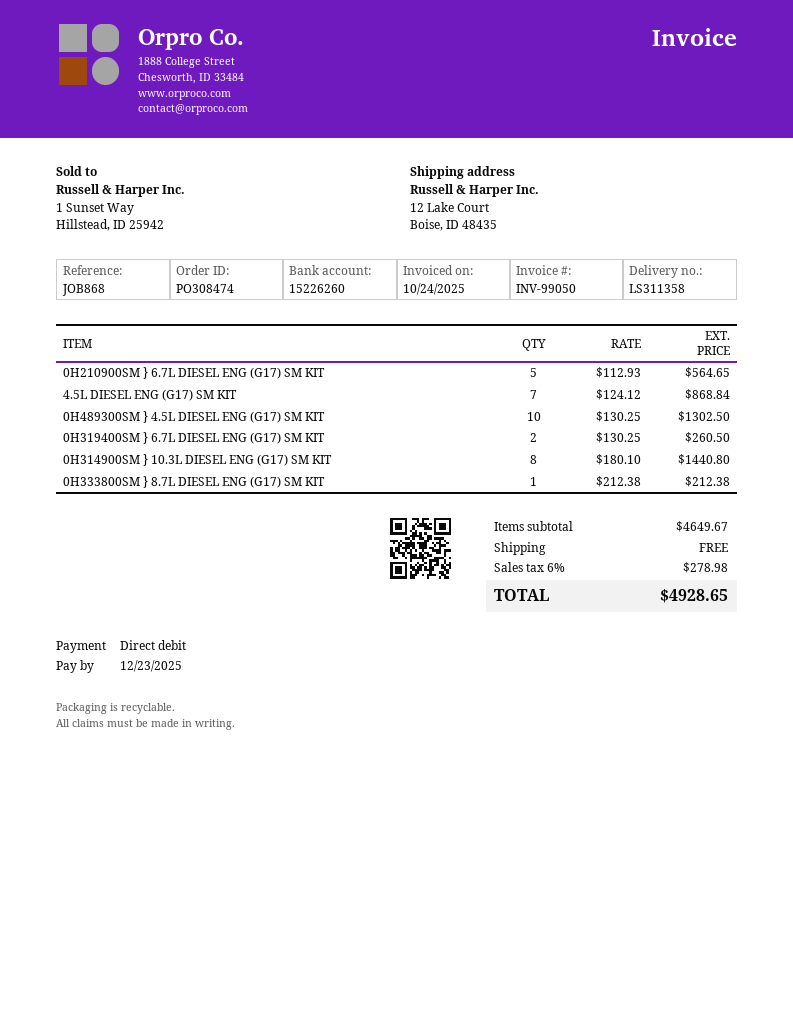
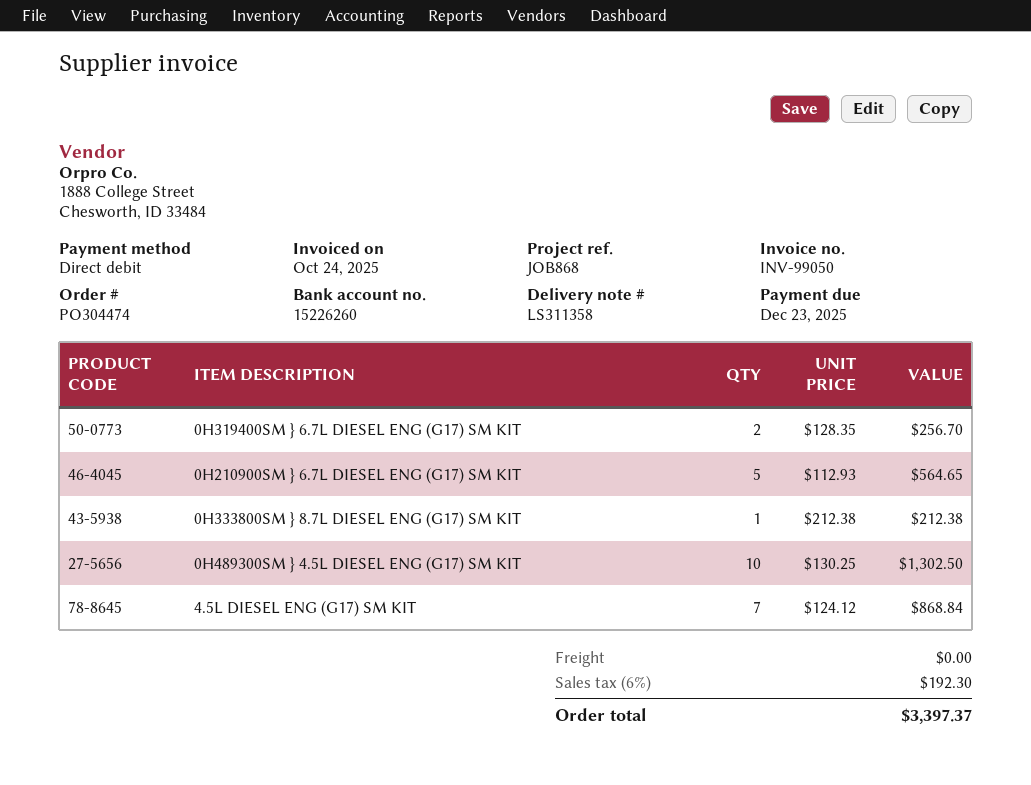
order number: PO308474 -> PO304474
0H319400SM } 6.7L DIESEL ENG (G17) SM KIT: 2 x 130.25 = 260.50 -> 2 x 128.35 = 256.70
0H314900SM } 10.3L DIESEL ENG (G17) SM KIT: 8 x 180.10 = 1440.80 -> none
tax: 6% = 278.98 -> 6% = 192.30
total: 4928.65 -> 3397.37

